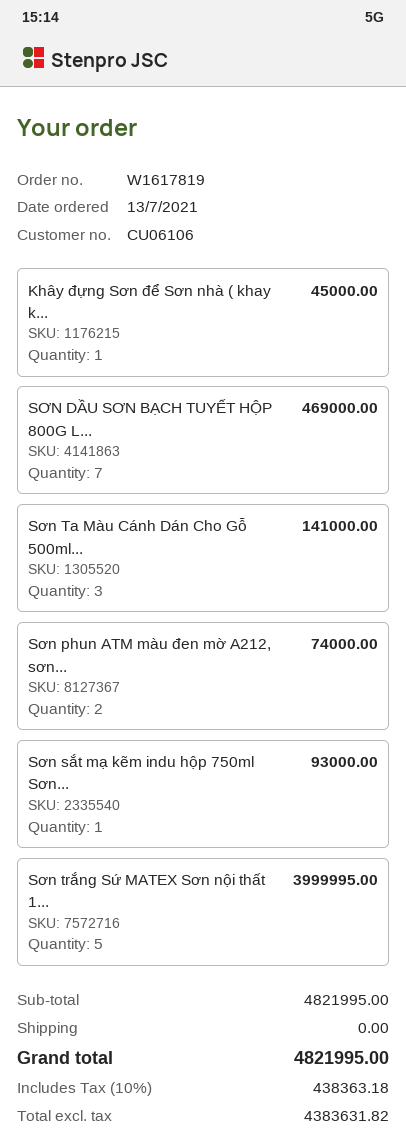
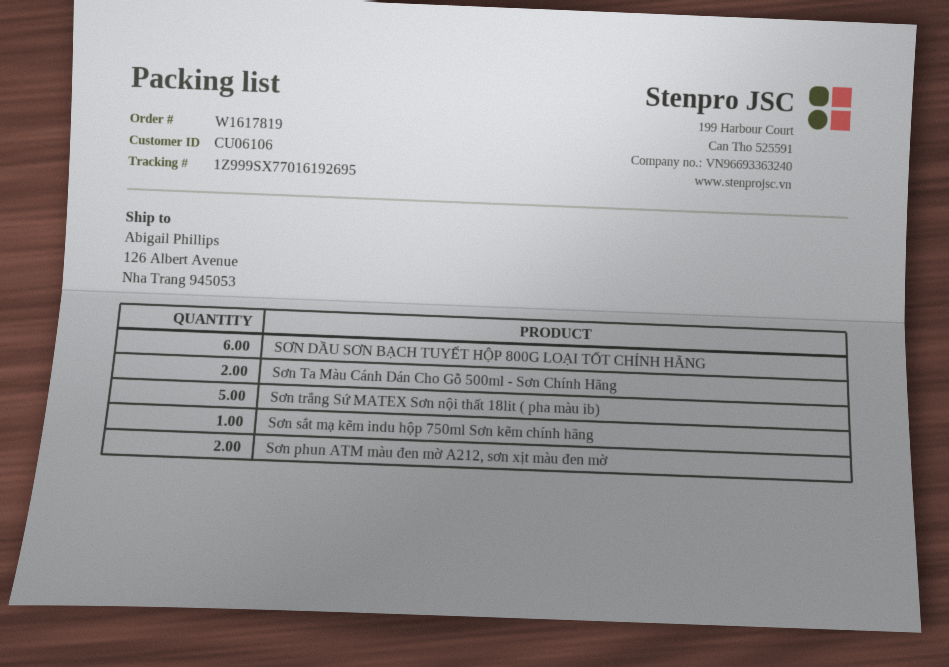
Khây đựng Sơn để Sơn nhà ( khay k...: 1 -> none
SƠN DẦU SƠN BẠCH TUYẾT HỘP 800G L...: 7 -> 6
Sơn Ta Màu Cánh Dán Cho Gỗ 500ml...: 3 -> 2

